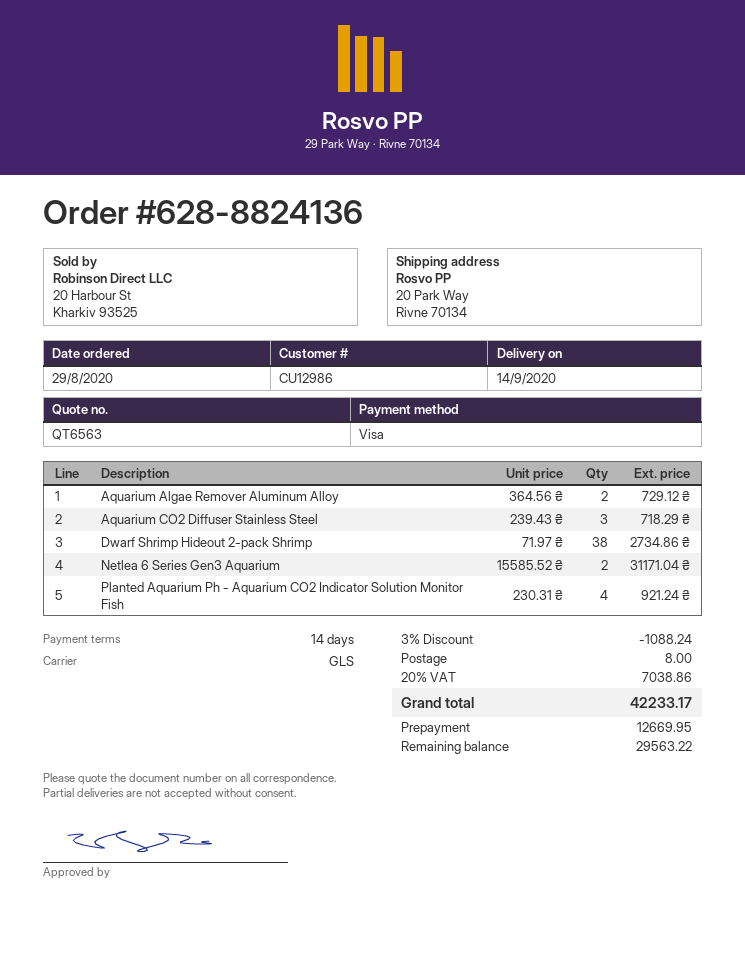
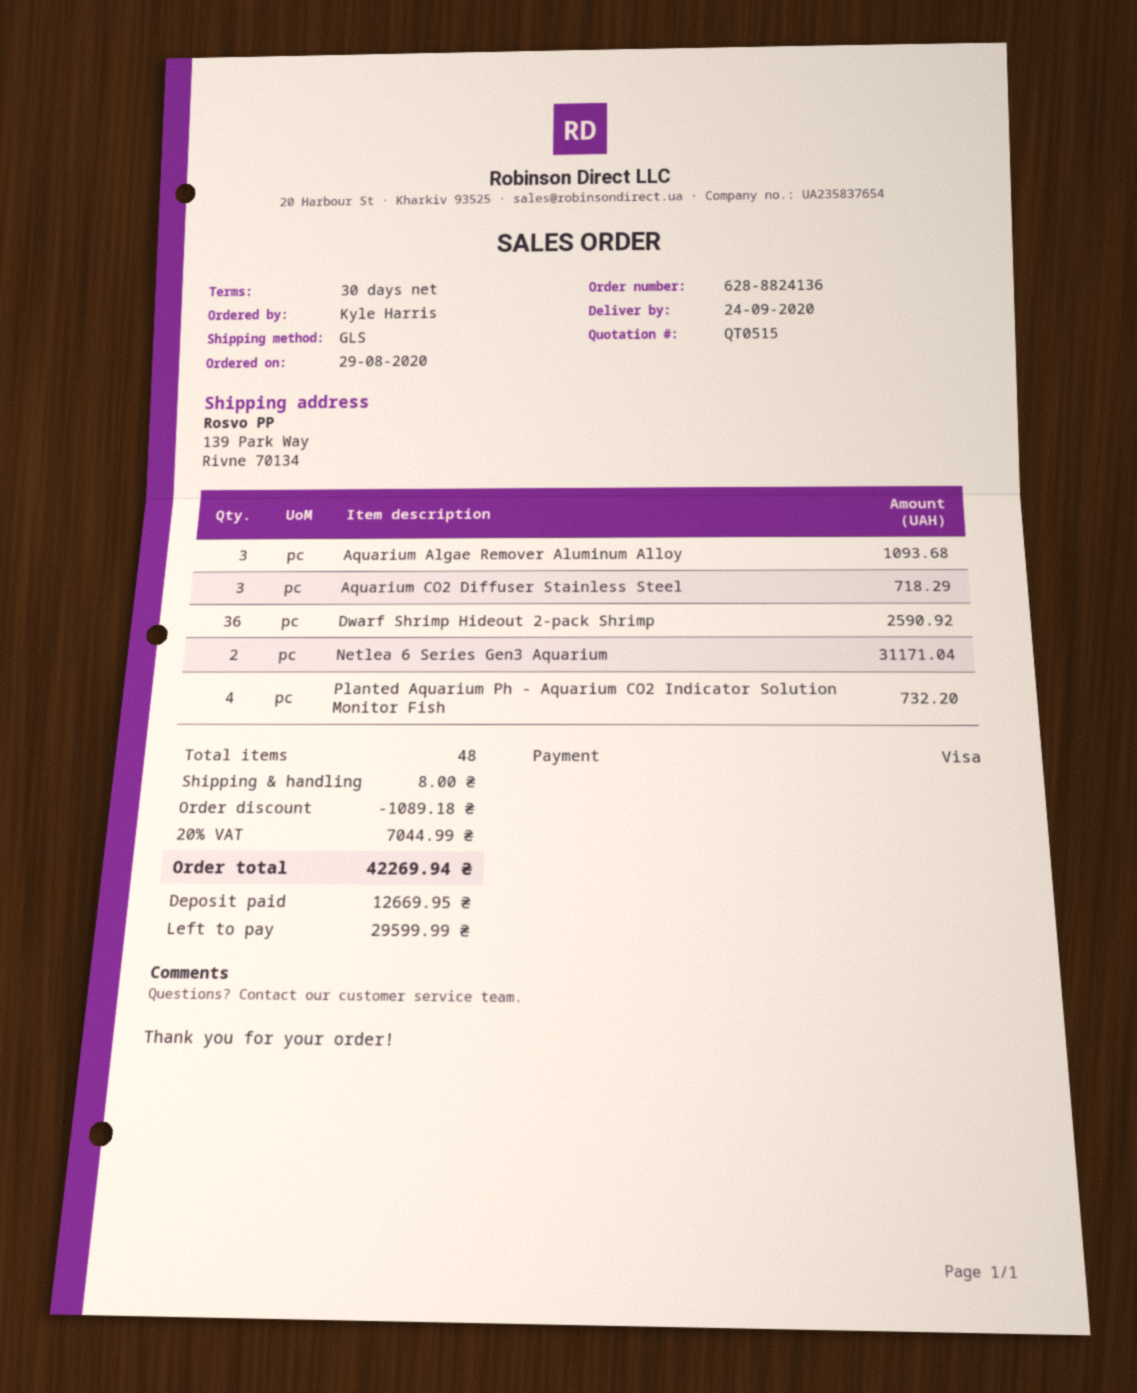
quote number: QT6563 -> QT0515
delivery date: 2020-09-14 -> 2020-09-24
payment terms: 14 days -> 30 days
ship to: 20 Park Way, Rivne 70134 -> 139 Park Way, Rivne 70134
Aquarium Algae Remover Aluminum Alloy: 2 for 729.12 -> 3 for 1093.68
Dwarf Shrimp Hideout 2-pack Shrimp: 38 for 2734.86 -> 36 for 2590.92
Planted Aquarium Ph - Aquarium CO2 Indicator Solution Monitor Fish: 4 for 921.24 -> 4 for 732.20
discount: 1088.24 -> 1089.18
tax: 20% = 7038.86 -> 20% = 7044.99
total: 42233.17 -> 42269.94
balance: 29563.22 -> 29599.99

